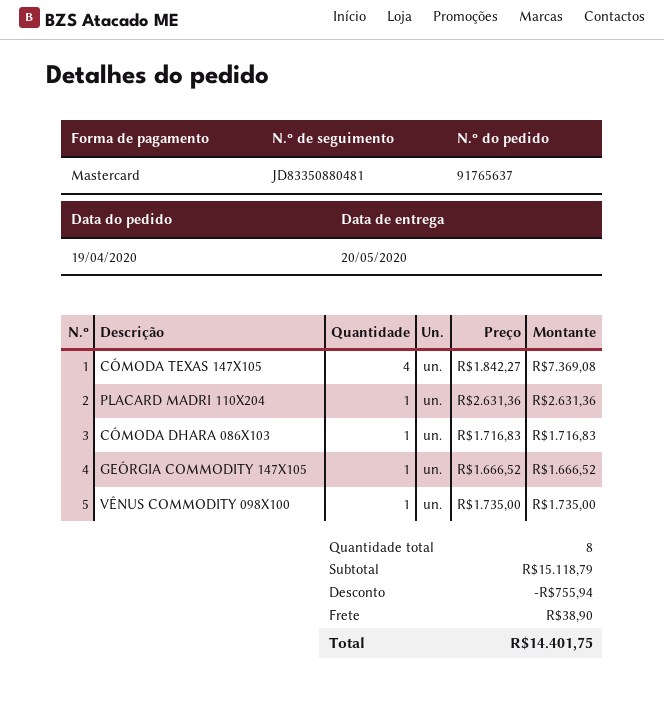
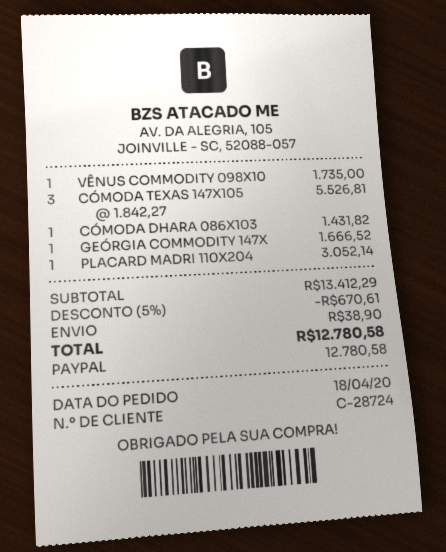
order date: 2020-04-19 -> 2020-04-18
payment method: Mastercard -> PayPal
CÓMODA TEXAS 147X105: 4 x 1842.27 = 7369.08 -> 3 x 1842.27 = 5526.81
PLACARD MADRI 110X204: 1 x 2631.36 = 2631.36 -> 1 x 3052.14 = 3052.14
CÓMODA DHARA 086X103: 1 x 1716.83 = 1716.83 -> 1 x 1431.82 = 1431.82
subtotal: 15118.79 -> 13412.29
discount: 755.94 -> 670.61
total: 14401.75 -> 12780.58

